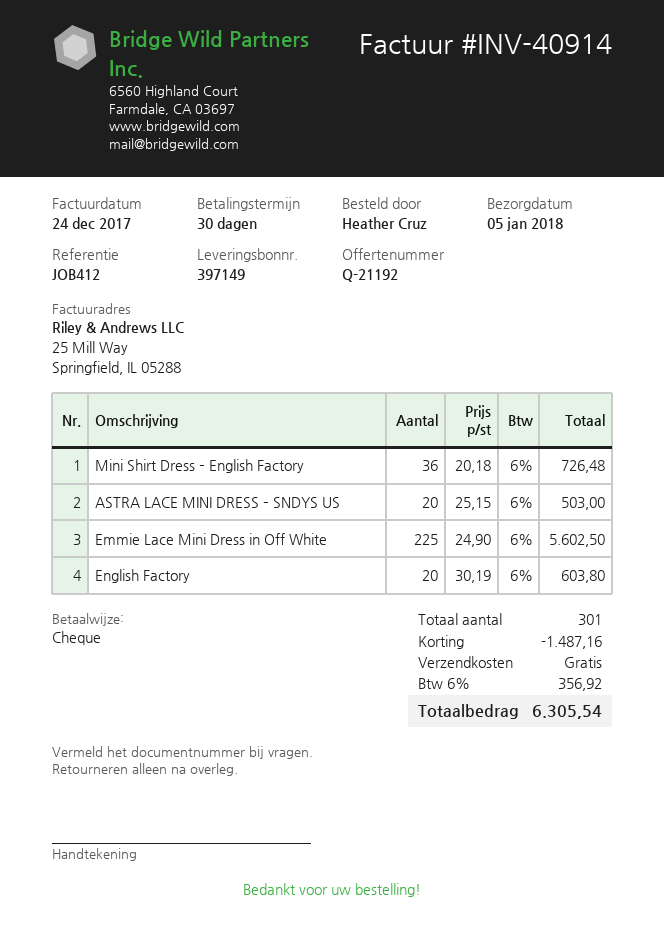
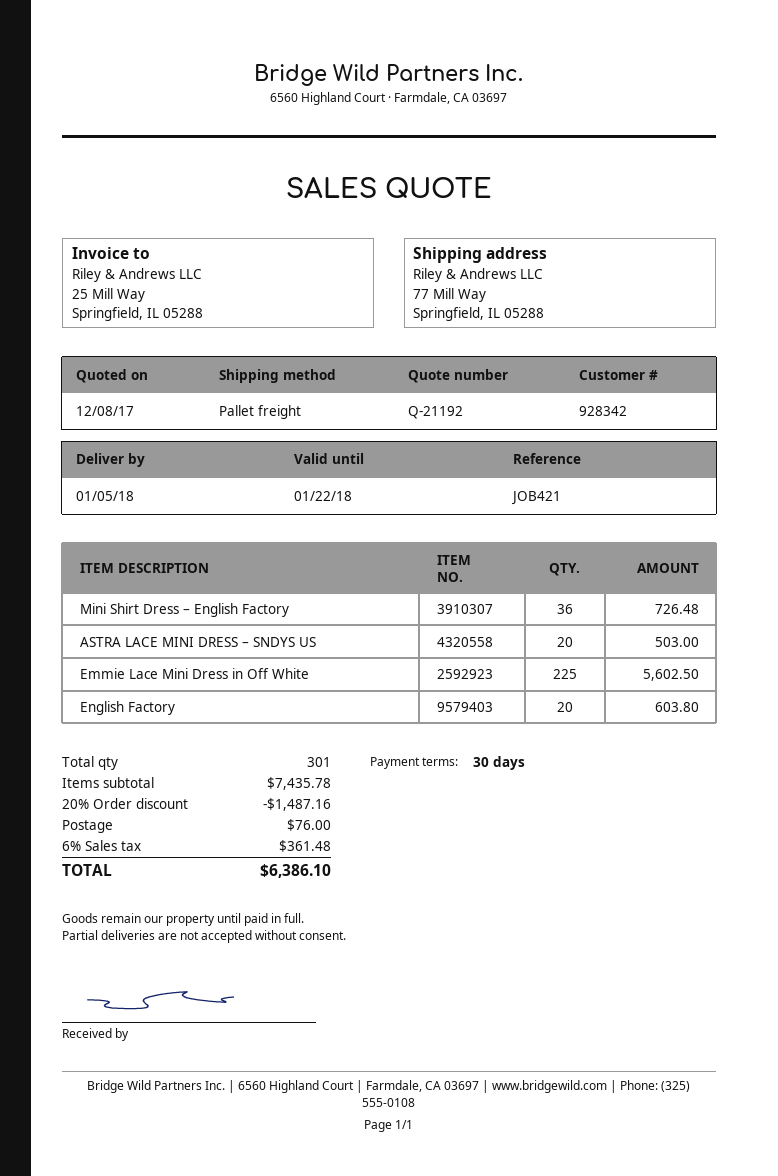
reference: JOB412 -> JOB421
shipping: 0.00 -> 76.00
tax: 6% = 356.92 -> 6% = 361.48
total: 6305.54 -> 6386.10

